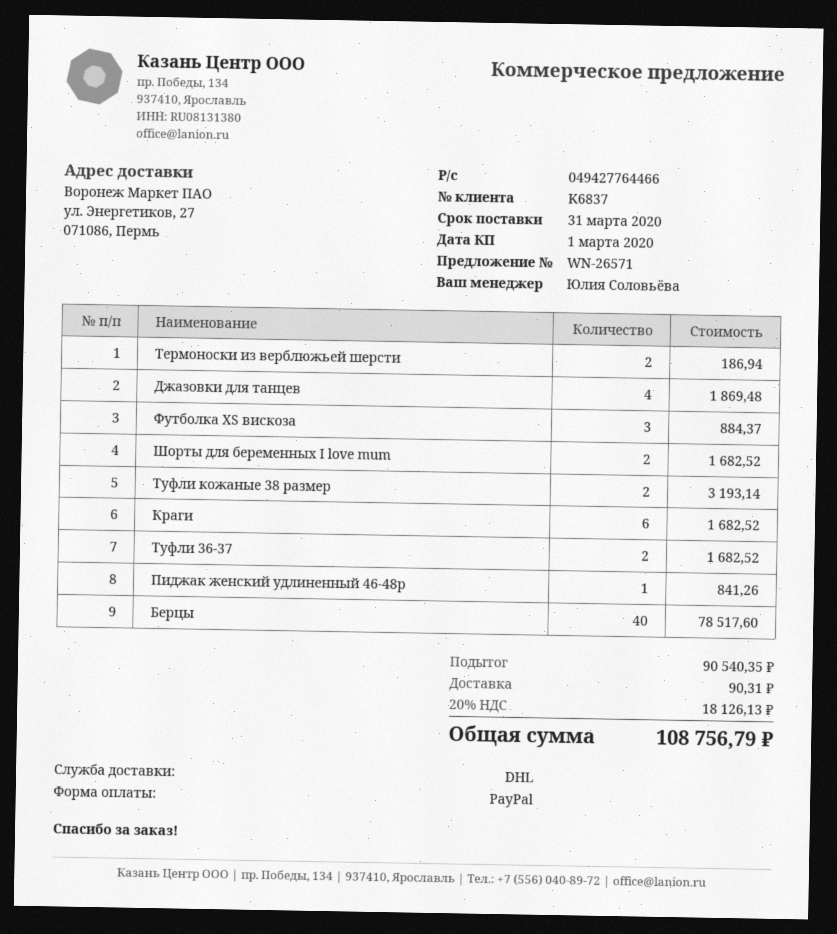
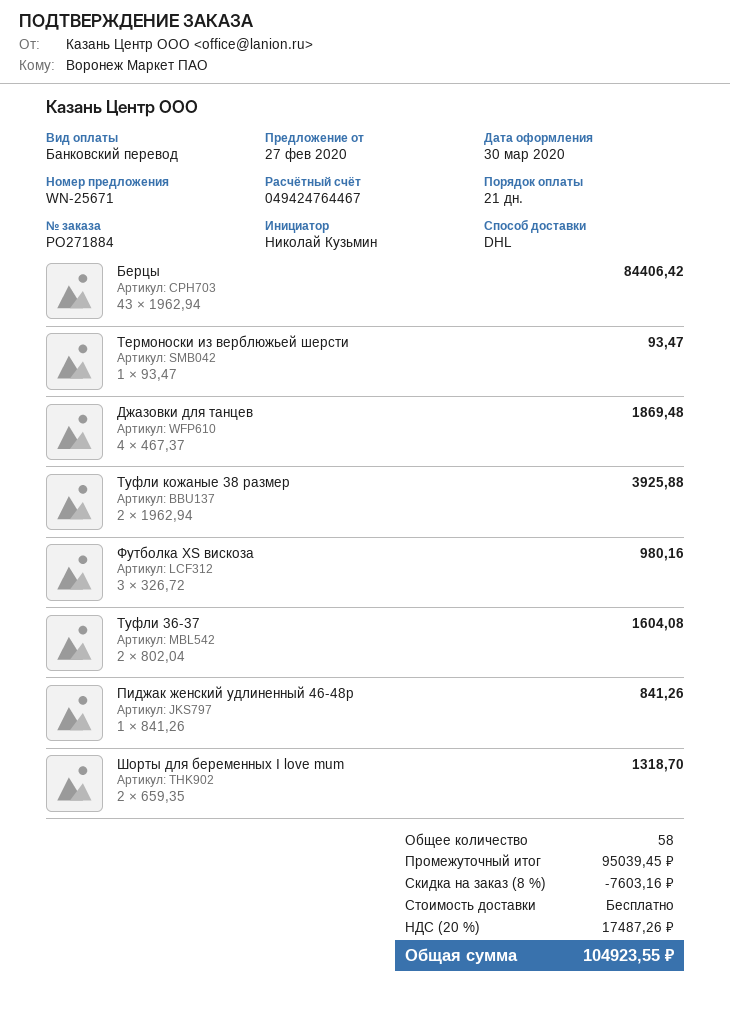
quote number: WN-26571 -> WN-25671
quote date: 2020-03-01 -> 2020-02-27
payment method: PayPal -> bank transfer
bank account: 049427764466 -> 049424764467
Термоноски из верблюжьей шерсти: 2 for 186.94 -> 1 for 93.47
Футболка XS вискоза: 3 for 884.37 -> 3 for 980.16
Шорты для беременных I love mum: 2 for 1682.52 -> 2 for 1318.70
Туфли кожаные 38 размер: 2 for 3193.14 -> 2 for 3925.88
Краги: 6 for 1682.52 -> none
Туфли 36-37: 2 for 1682.52 -> 2 for 1604.08
Берцы: 40 for 78517.60 -> 43 for 84406.42
subtotal: 90540.35 -> 95039.45
discount: none -> 8% = 7603.16
shipping: 90.31 -> 0.00
tax: 20% = 18126.13 -> 20% = 17487.26
total: 108756.79 -> 104923.55

